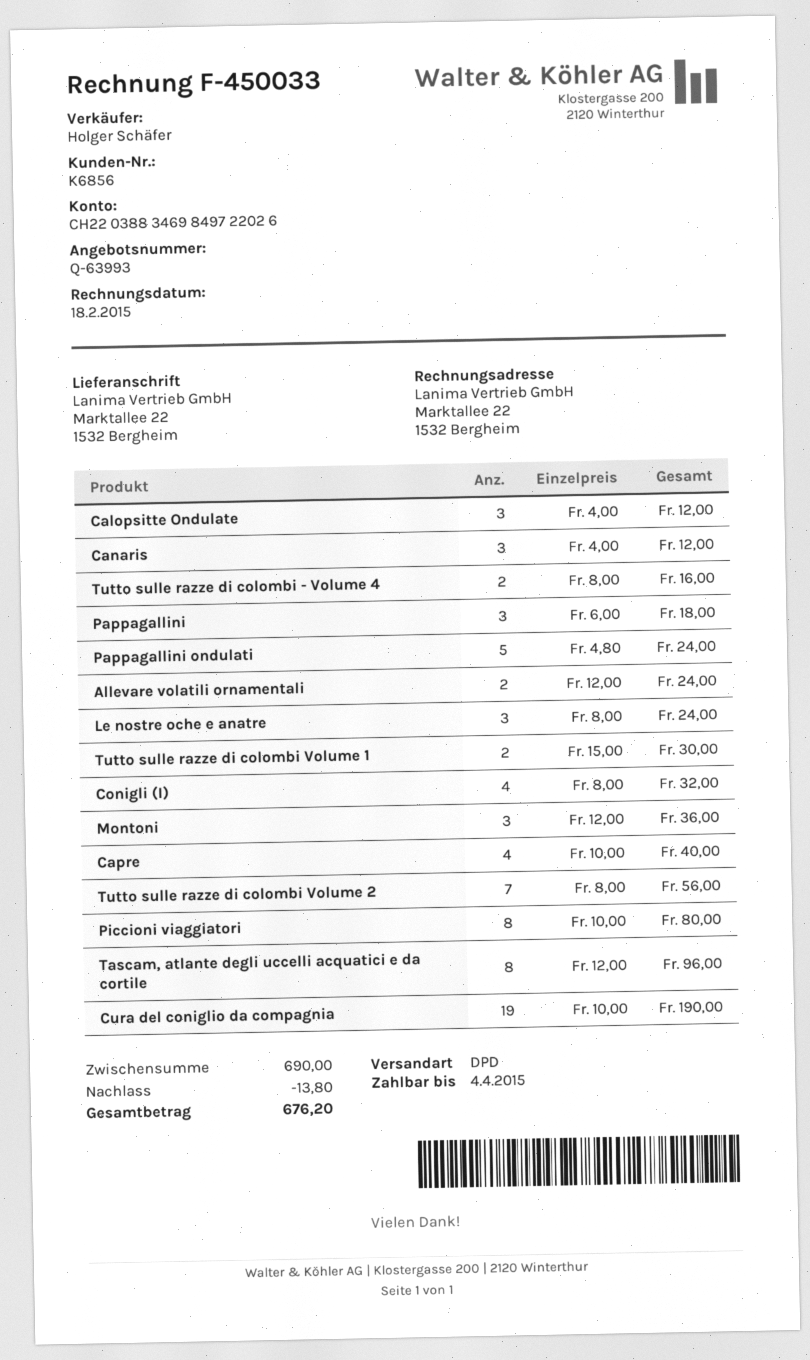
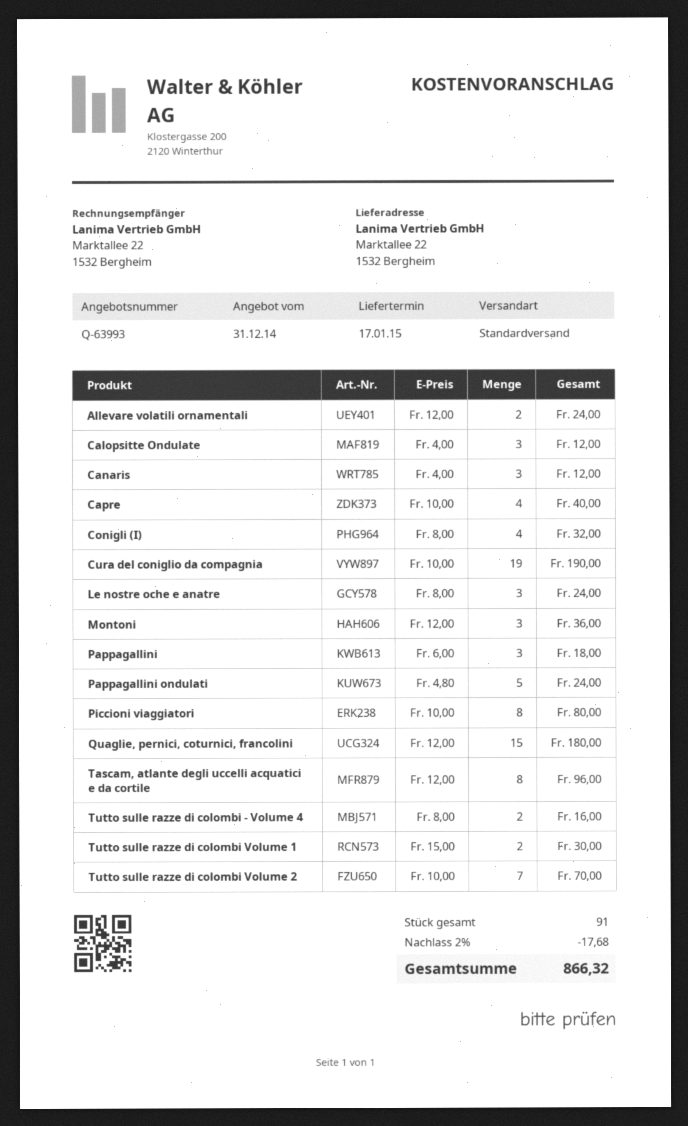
shipping method: DPD -> standard
Tutto sulle razze di colombi Volume 2: 7 x 8.00 = 56.00 -> 7 x 10.00 = 70.00
Quaglie, pernici, coturnici, francolini: none -> 15 x 12.00 = 180.00
discount: 13.80 -> 17.68
total: 676.20 -> 866.32

